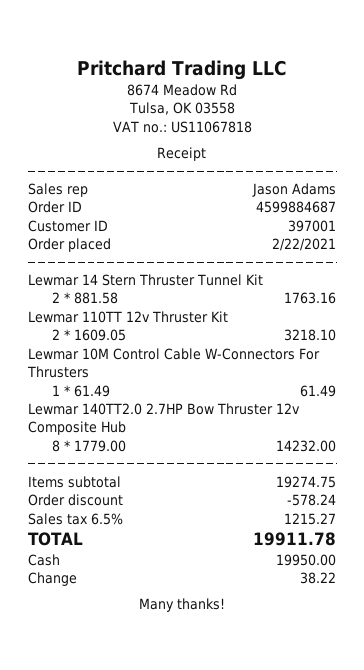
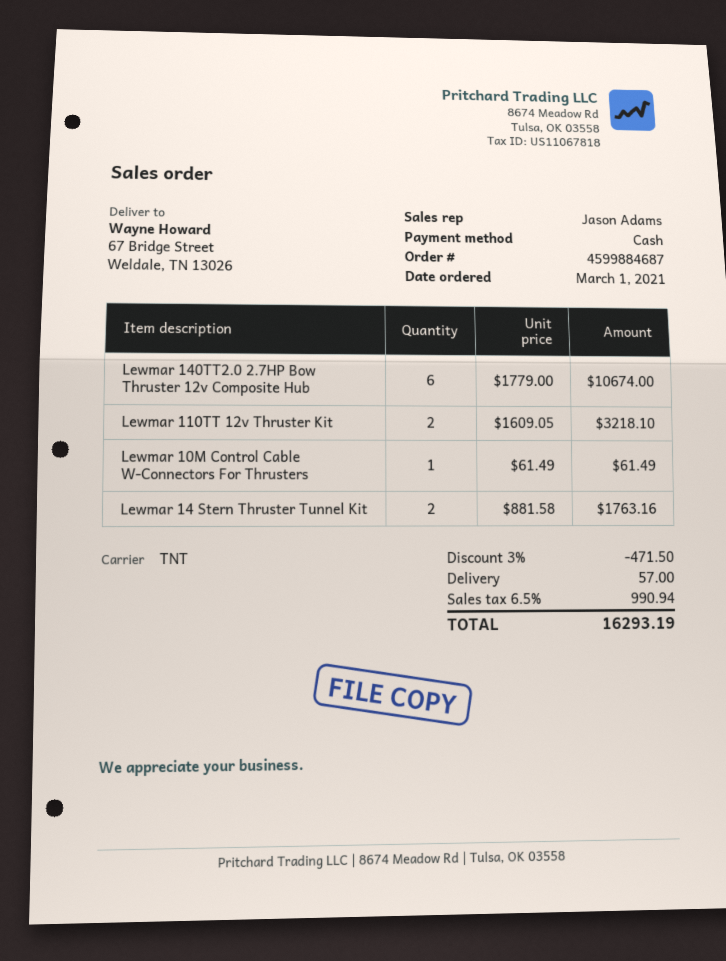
order date: 2021-02-22 -> 2021-03-01
Lewmar 140TT2.0 2.7HP Bow Thruster 12v Composite Hub: 8 x 1779.00 = 14232.00 -> 6 x 1779.00 = 10674.00
discount: 578.24 -> 471.50
shipping: none -> 57.00
tax: 6.5% = 1215.27 -> 6.5% = 990.94
total: 19911.78 -> 16293.19

